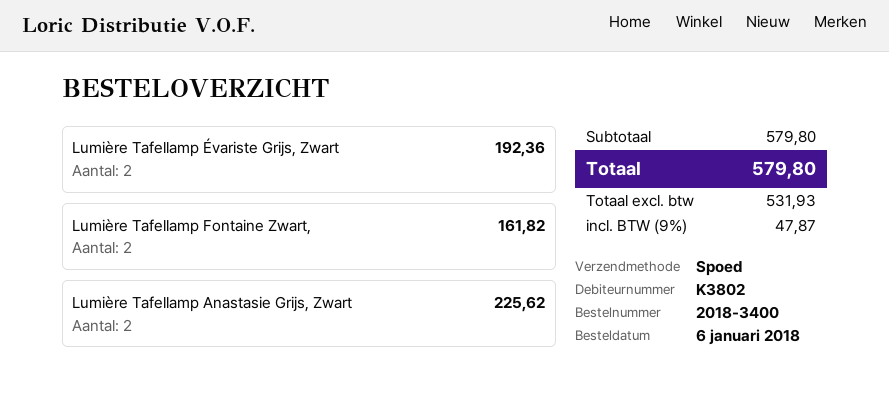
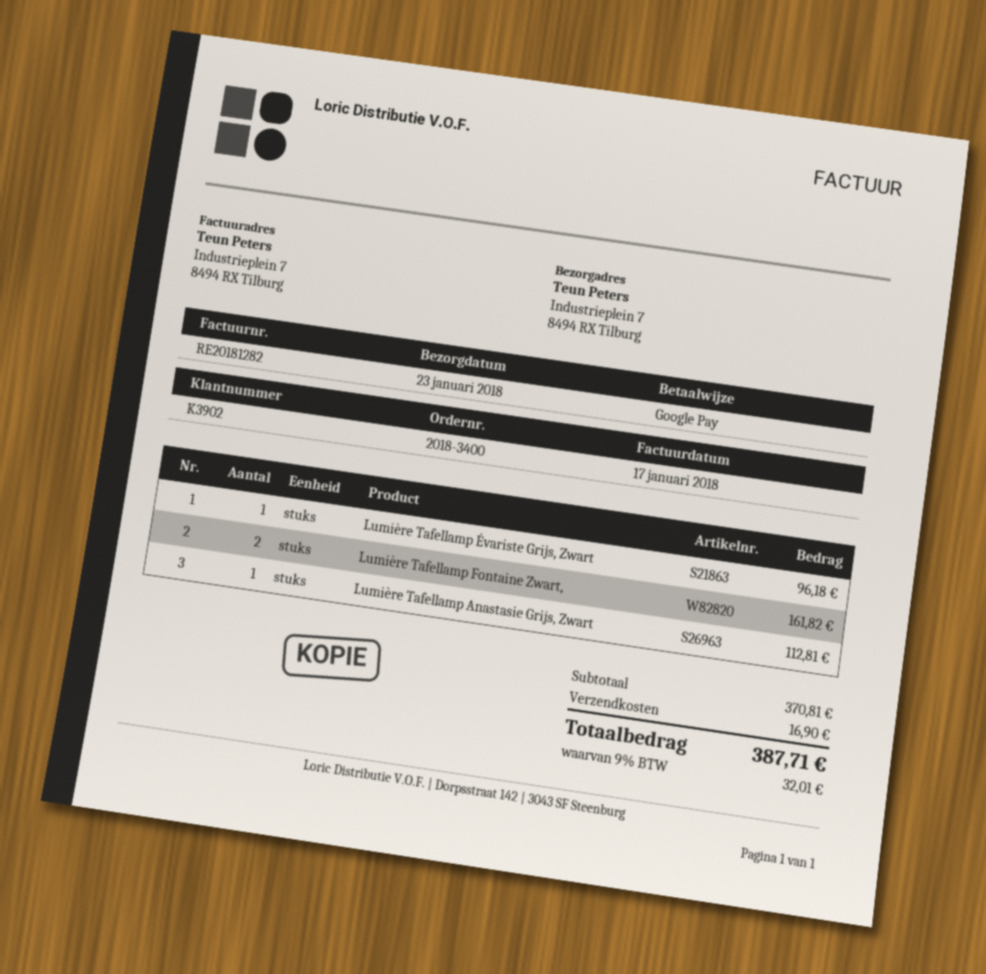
customer number: K3802 -> K3902
Lumière Tafellamp Évariste Grijs, Zwart: 2 for 192.36 -> 1 for 96.18
Lumière Tafellamp Anastasie Grijs, Zwart: 2 for 225.62 -> 1 for 112.81
subtotal: 579.80 -> 370.81
shipping: none -> 16.90
tax: 9% = 47.87 -> 9% = 32.01
total: 579.80 -> 387.71

